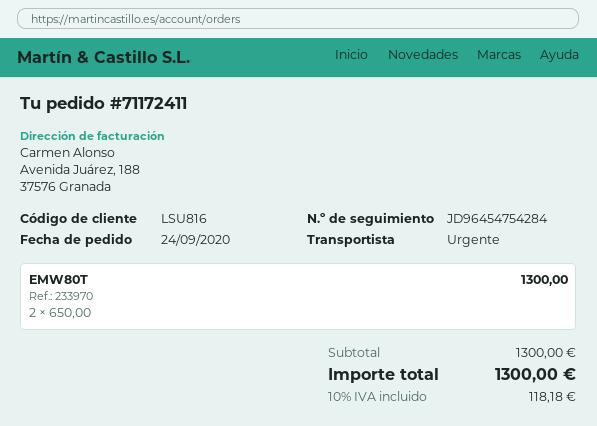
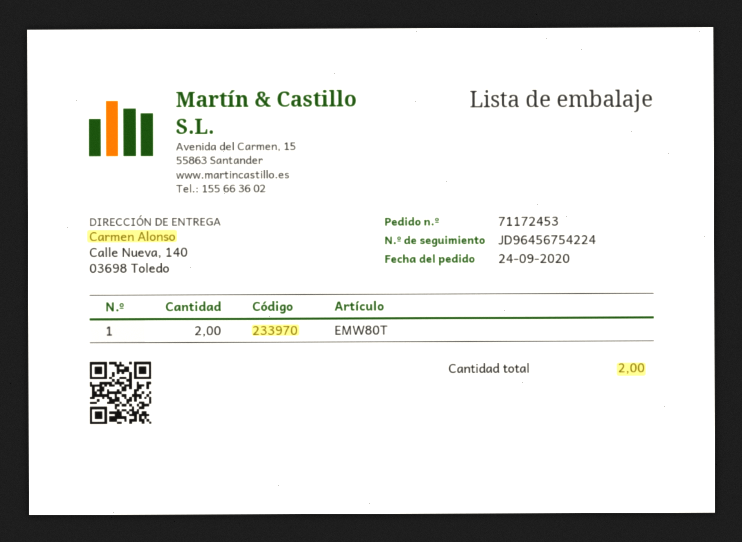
order number: 71172411 -> 71172453
tracking number: JD96454754284 -> JD96456754224

